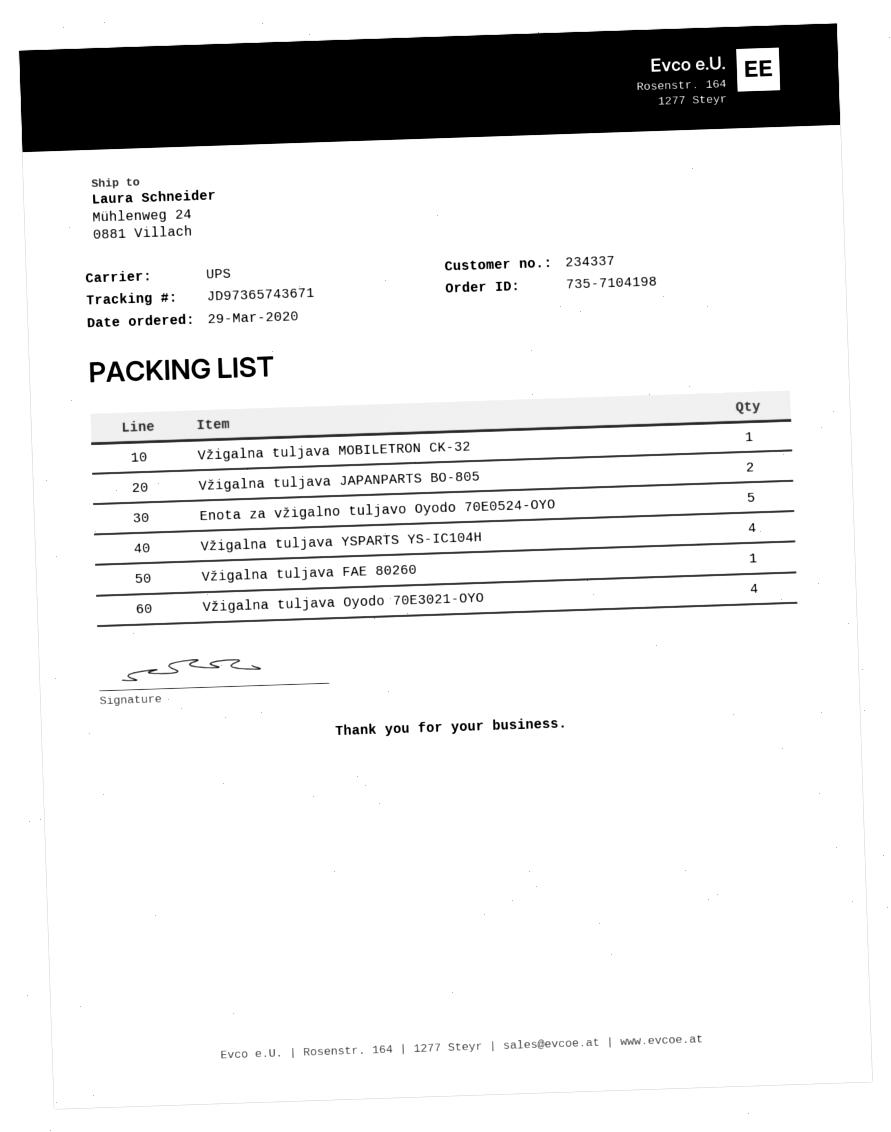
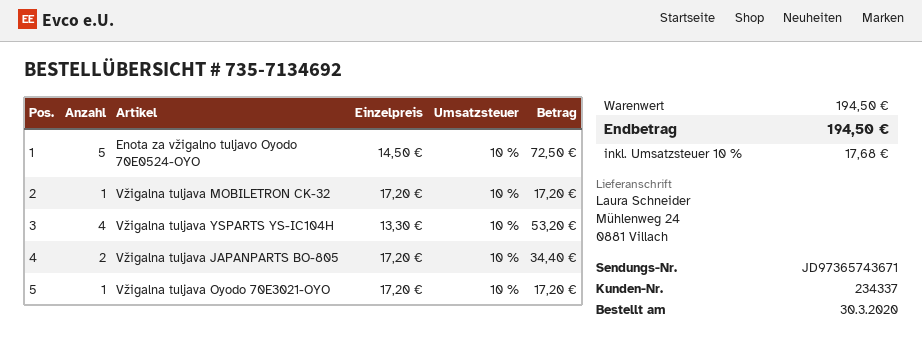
order number: 735-7104198 -> 735-7134692
order date: 2020-03-29 -> 2020-03-30
Vžigalna tuljava FAE 80260: 1 -> none
Vžigalna tuljava Oyodo 70E3021-OYO: 4 -> 1

